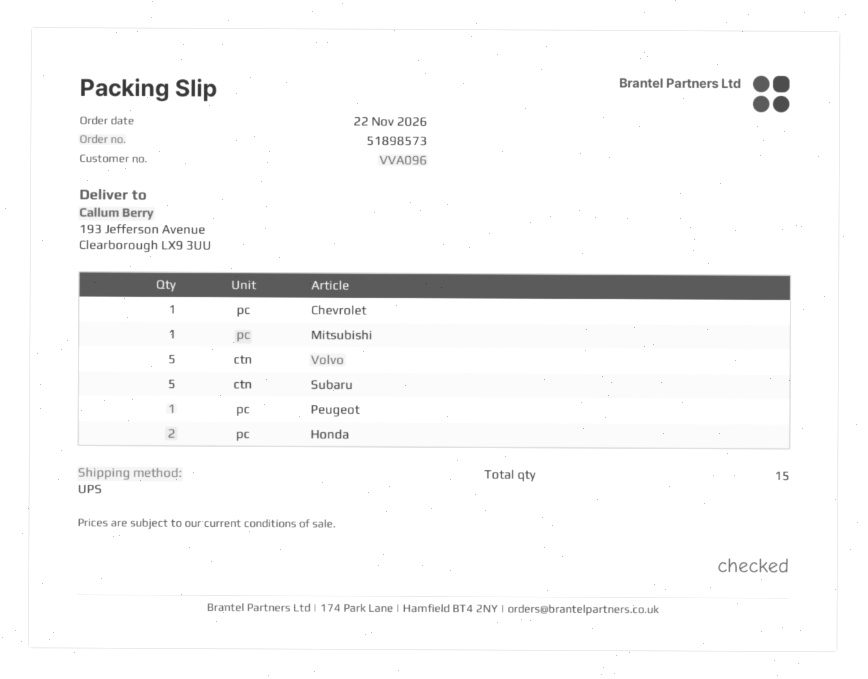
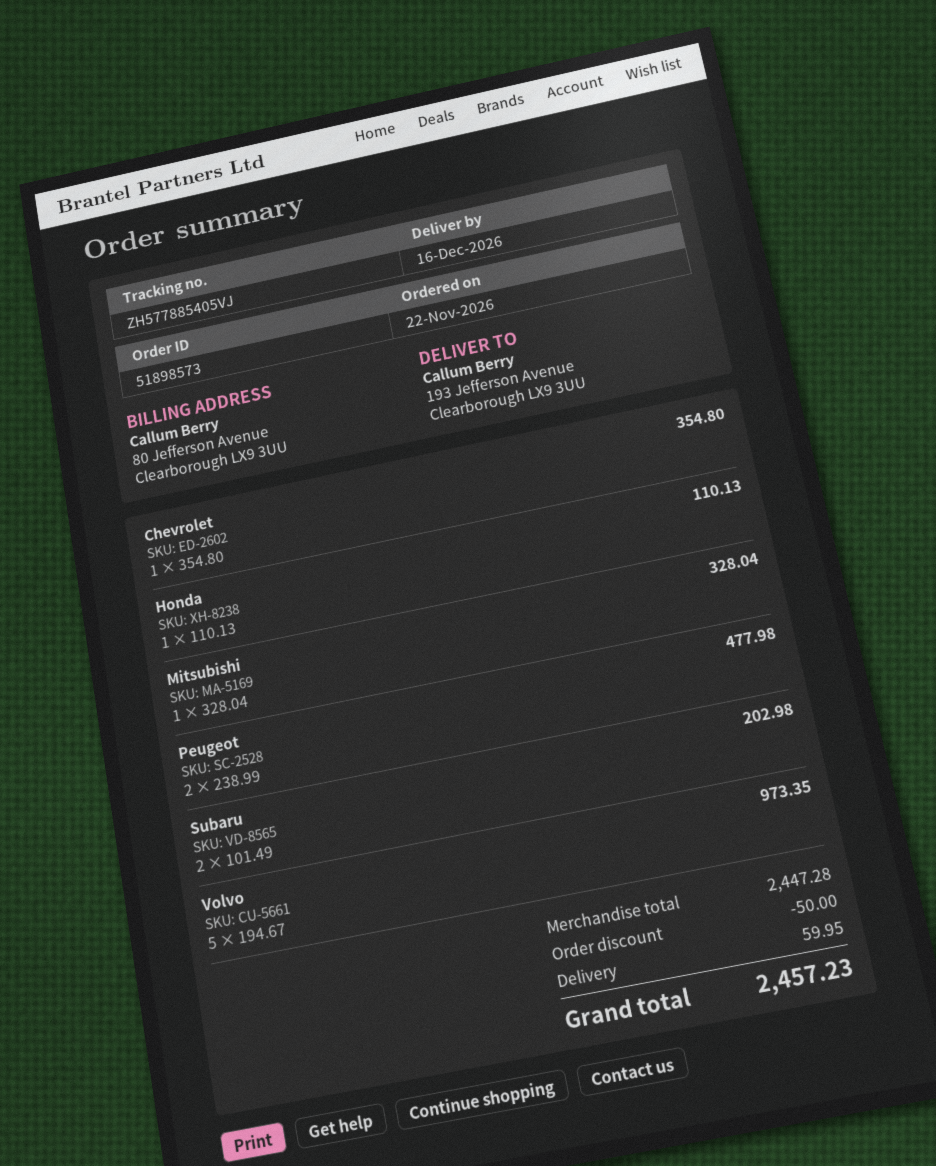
Subaru: 5 -> 2
Peugeot: 1 -> 2
Honda: 2 -> 1

